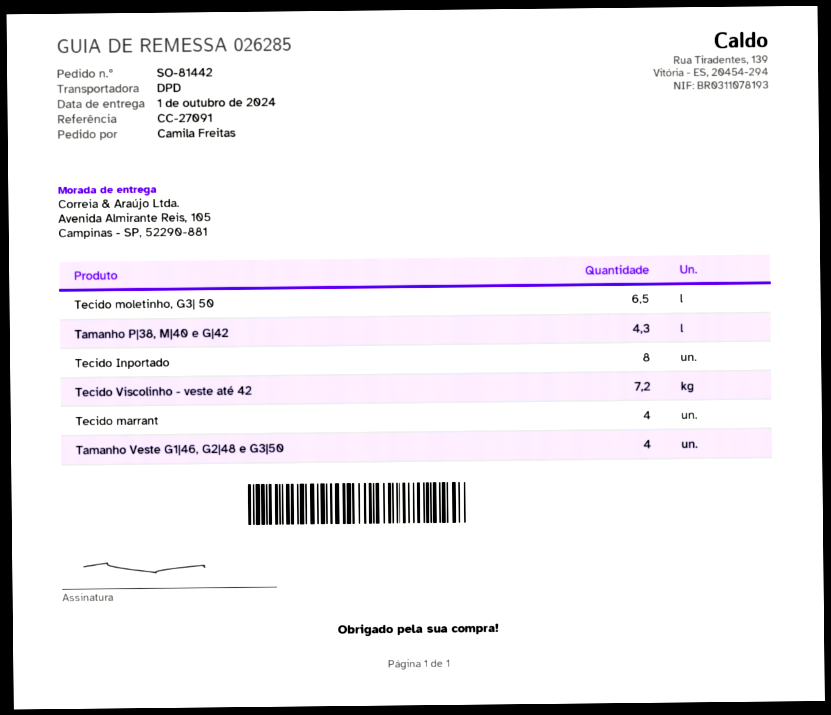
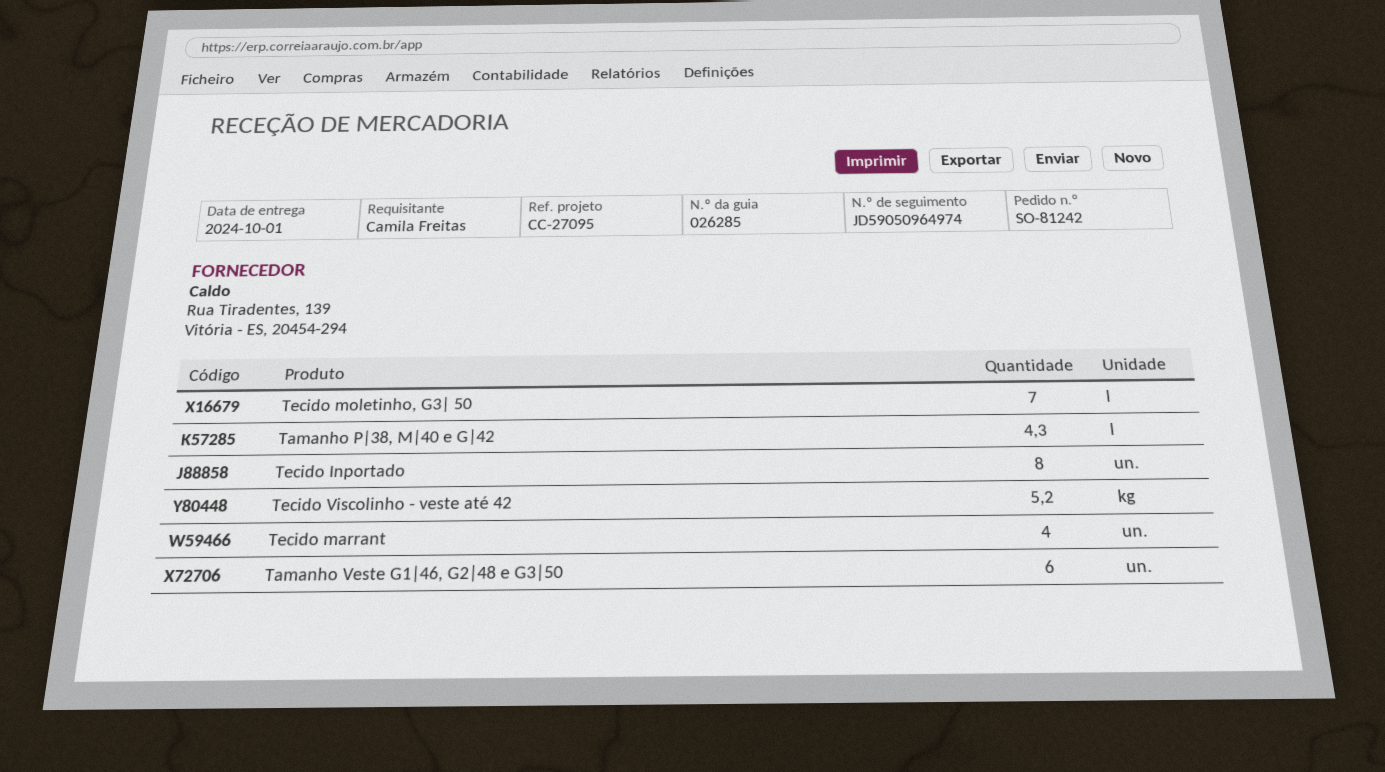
order number: SO-81442 -> SO-81242
reference: CC-27091 -> CC-27095
Tecido moletinho, G3| 50: 6.5 -> 7
Tecido Viscolinho - veste até 42: 7.2 -> 5.2
Tamanho Veste G1|46, G2|48 e G3|50: 4 -> 6

